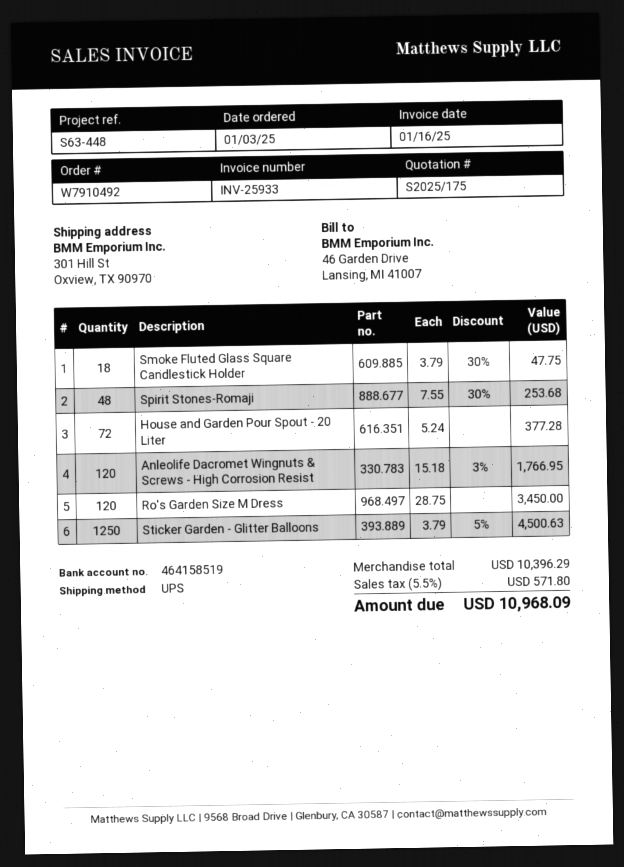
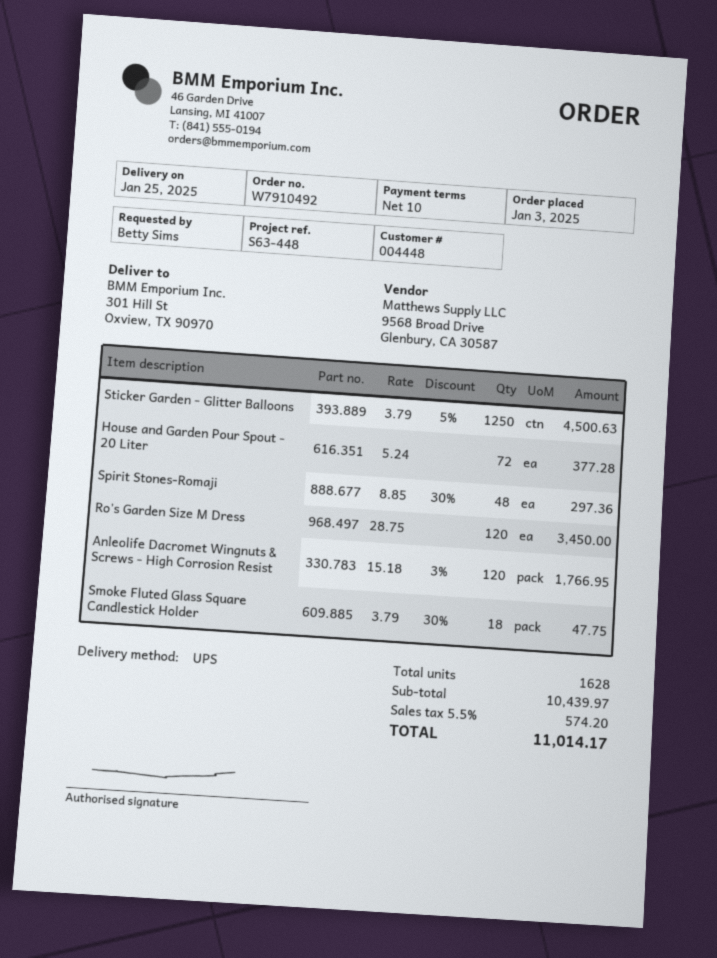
Spirit Stones-Romaji: 48 x 7.55 - 30% = 253.68 -> 48 x 8.85 - 30% = 297.36
subtotal: 10396.29 -> 10439.97
tax: 5.5% = 571.80 -> 5.5% = 574.20
total: 10968.09 -> 11014.17

